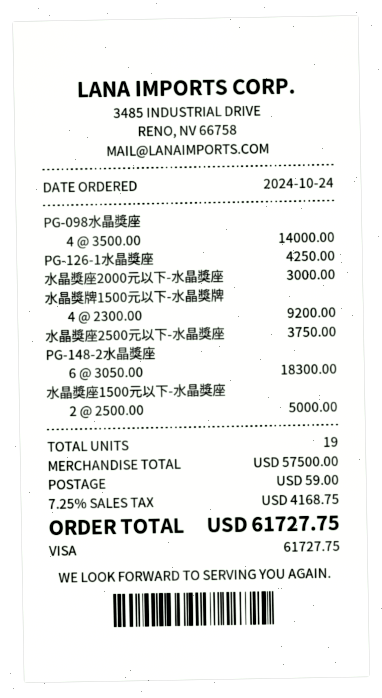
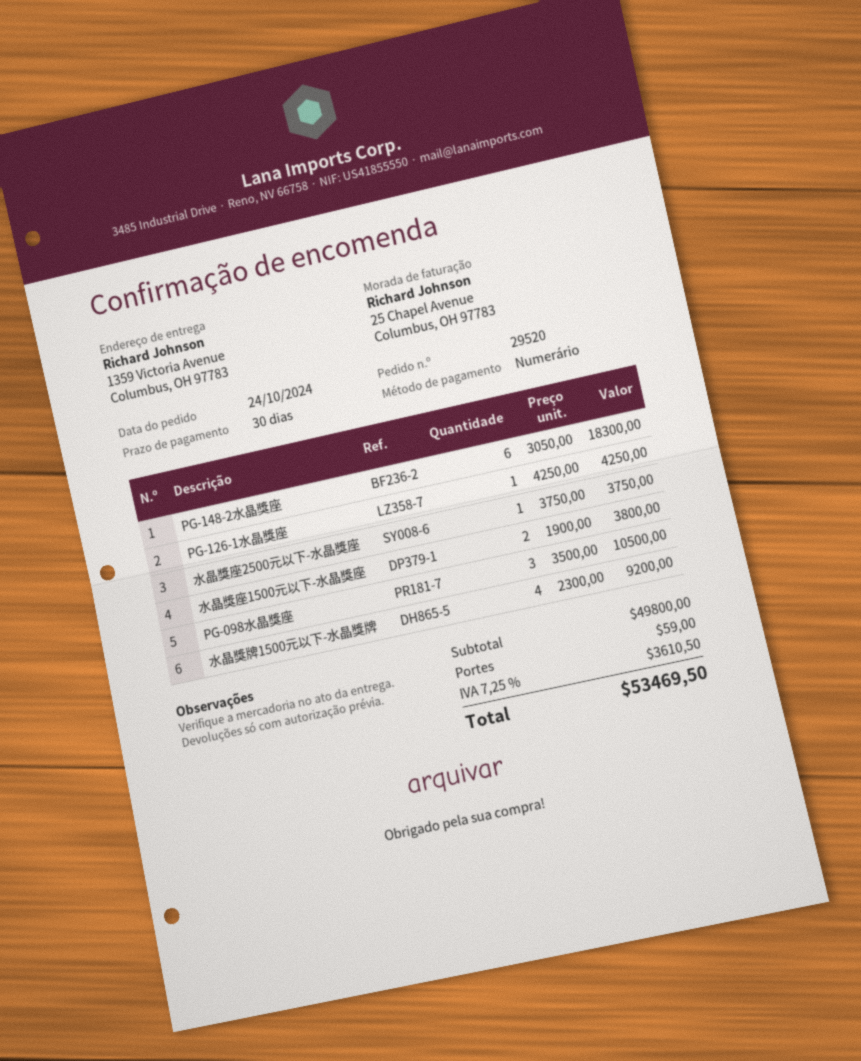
payment method: Visa -> cash
PG-098水晶獎座: 4 x 3500.00 = 14000.00 -> 3 x 3500.00 = 10500.00
水晶獎座2000元以下-水晶獎座: 1 x 3000.00 = 3000.00 -> none
水晶獎座1500元以下-水晶獎座: 2 x 2500.00 = 5000.00 -> 2 x 1900.00 = 3800.00
subtotal: 57500.00 -> 49800.00
tax: 7.25% = 4168.75 -> 7.25% = 3610.50
total: 61727.75 -> 53469.50

